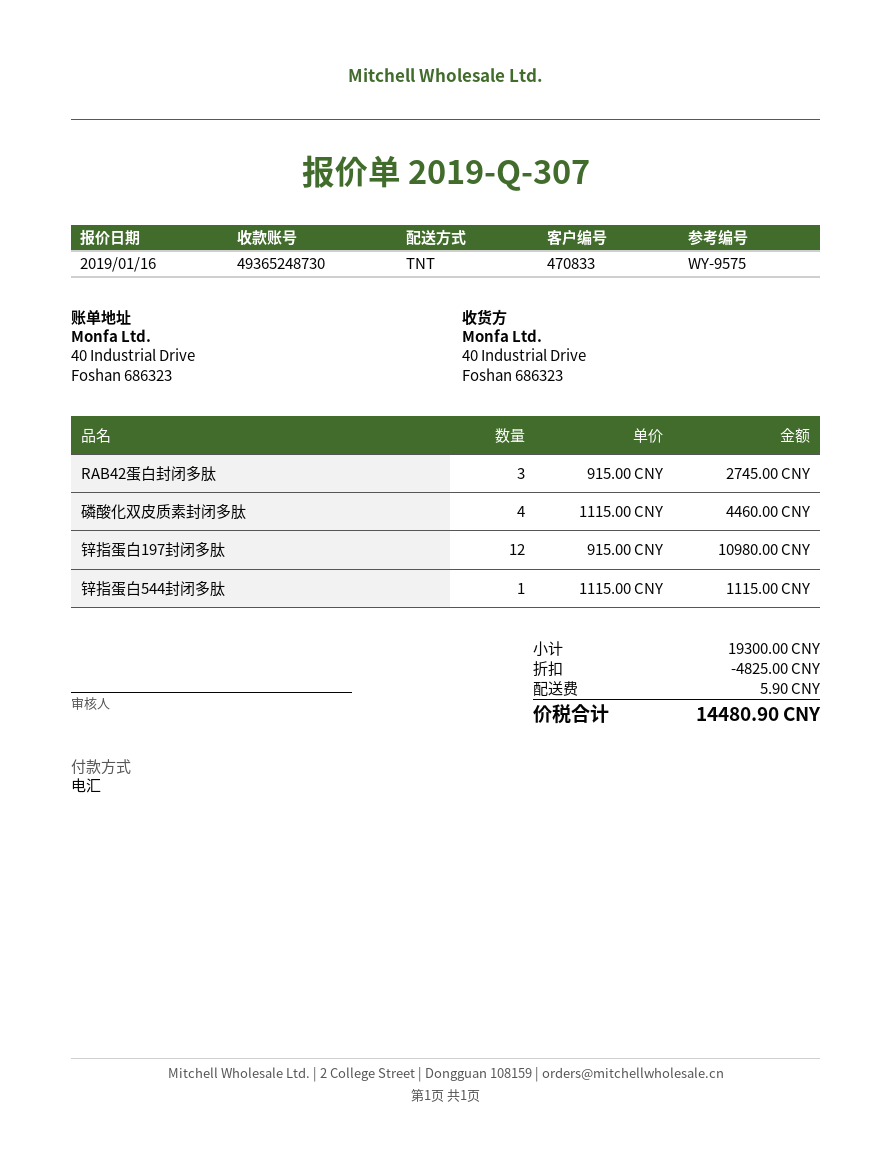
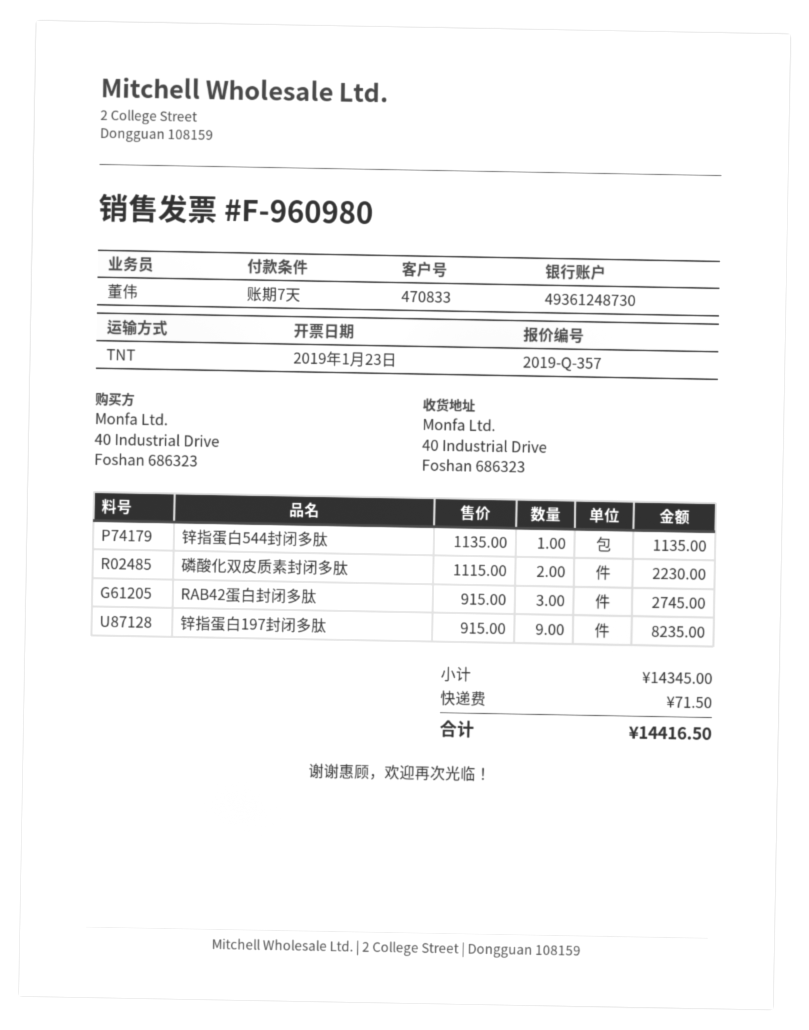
quote number: 2019-Q-307 -> 2019-Q-357
bank account: 49365248730 -> 49361248730
磷酸化双皮质素封闭多肽: 4 x 1115.00 = 4460.00 -> 2 x 1115.00 = 2230.00
锌指蛋白197封闭多肽: 12 x 915.00 = 10980.00 -> 9 x 915.00 = 8235.00
锌指蛋白544封闭多肽: 1 x 1115.00 = 1115.00 -> 1 x 1135.00 = 1135.00
subtotal: 19300.00 -> 14345.00
discount: 4825.00 -> none
shipping: 5.90 -> 71.50
total: 14480.90 -> 14416.50

